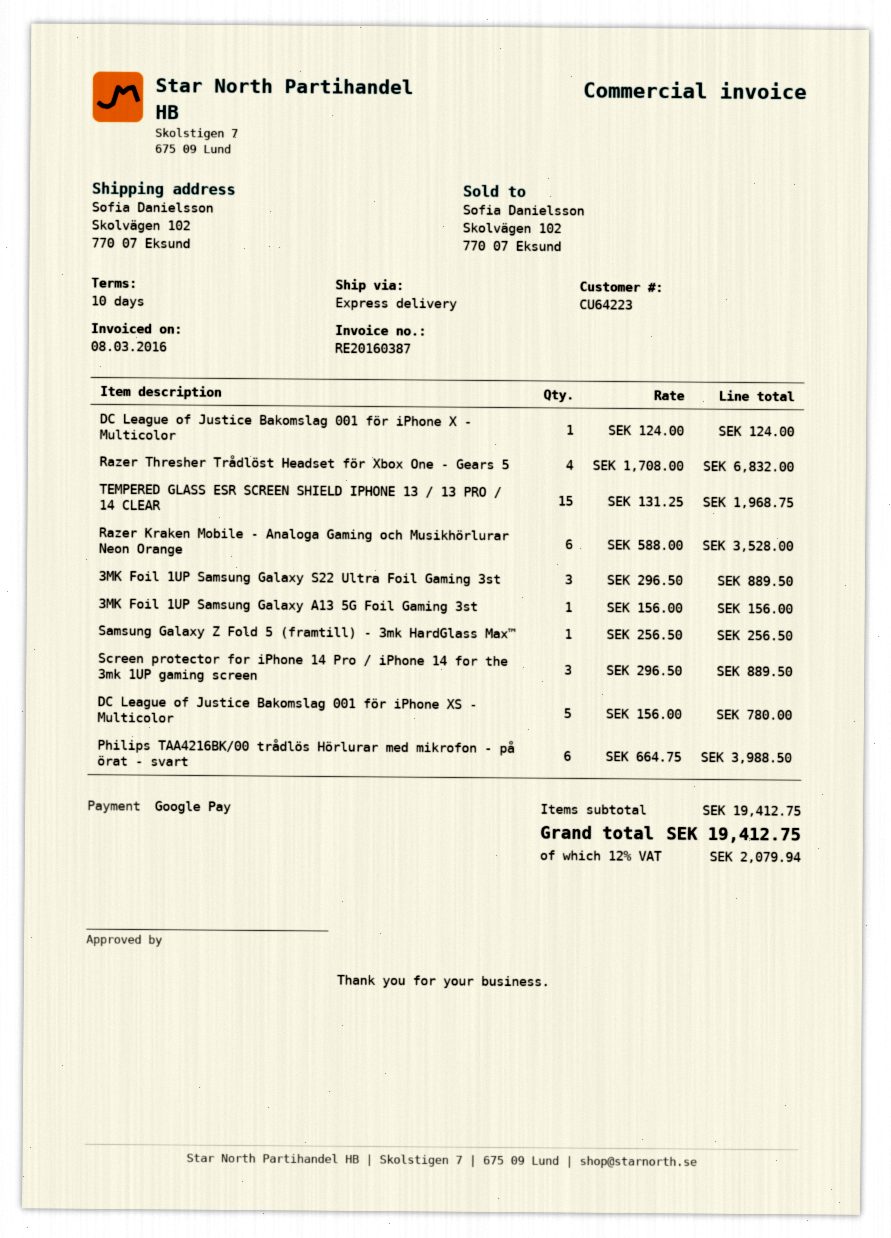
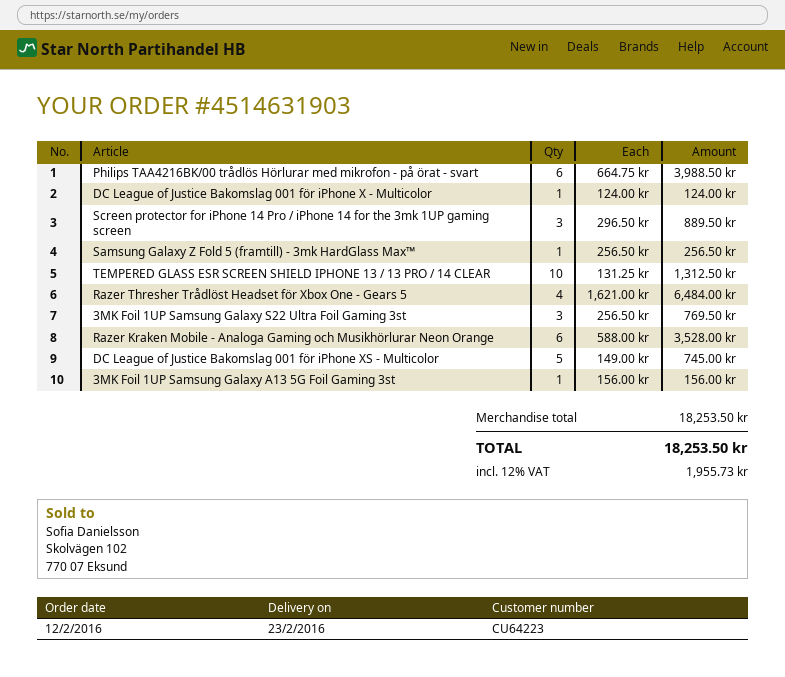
Razer Thresher Trådlöst Headset för Xbox One - Gears 5: 4 x 1708.00 = 6832.00 -> 4 x 1621.00 = 6484.00
TEMPERED GLASS ESR SCREEN SHIELD IPHONE 13 / 13 PRO / 14 CLEAR: 15 x 131.25 = 1968.75 -> 10 x 131.25 = 1312.50
3MK Foil 1UP Samsung Galaxy S22 Ultra Foil Gaming 3st: 3 x 296.50 = 889.50 -> 3 x 256.50 = 769.50
DC League of Justice Bakomslag 001 för iPhone XS - Multicolor: 5 x 156.00 = 780.00 -> 5 x 149.00 = 745.00
subtotal: 19412.75 -> 18253.50
tax: 12% = 2079.94 -> 12% = 1955.73
total: 19412.75 -> 18253.50

